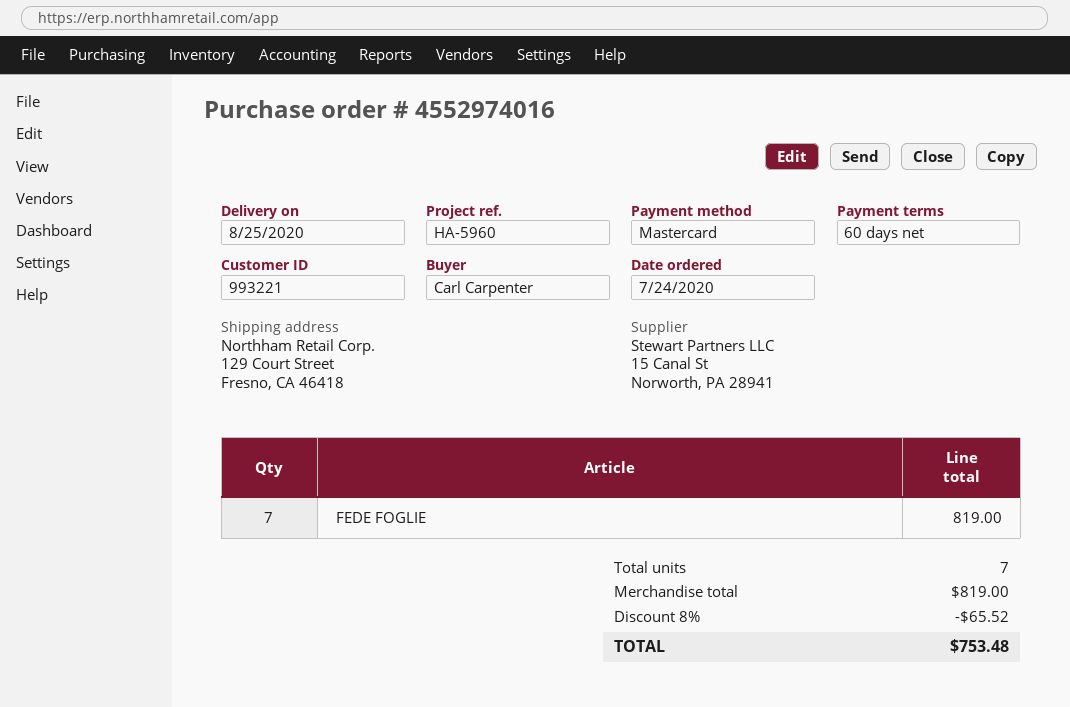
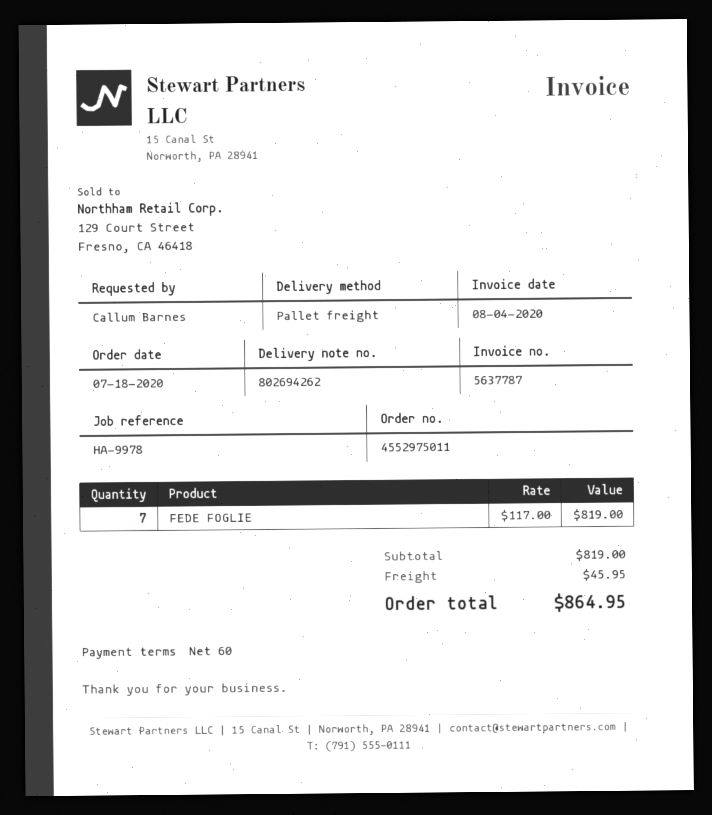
order number: 4552974016 -> 4552975011
order date: 2020-07-24 -> 2020-07-18
reference: HA-5960 -> HA-9978
ordered by: Carl Carpenter -> Callum Barnes
discount: 8% = 65.52 -> none
shipping: none -> 45.95
total: 753.48 -> 864.95

